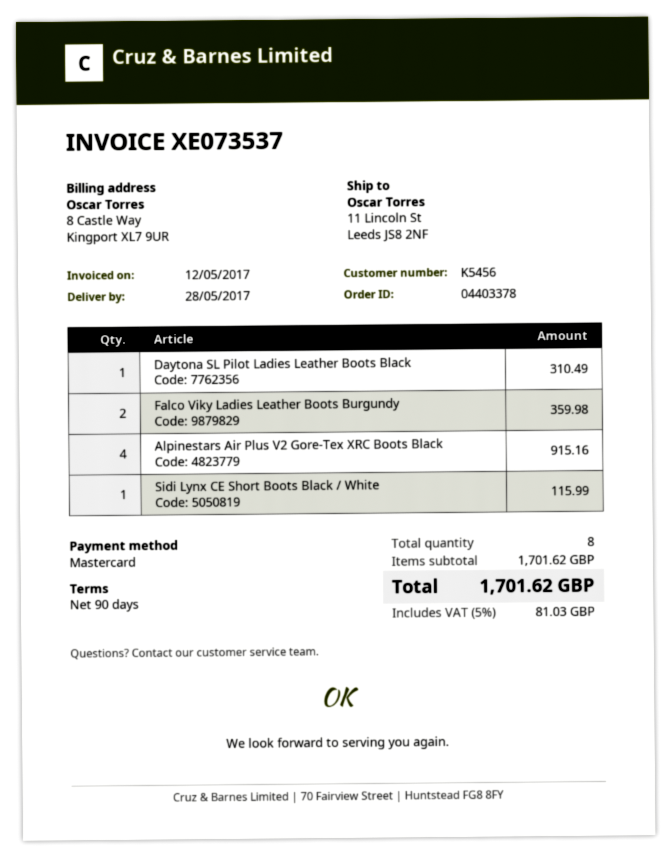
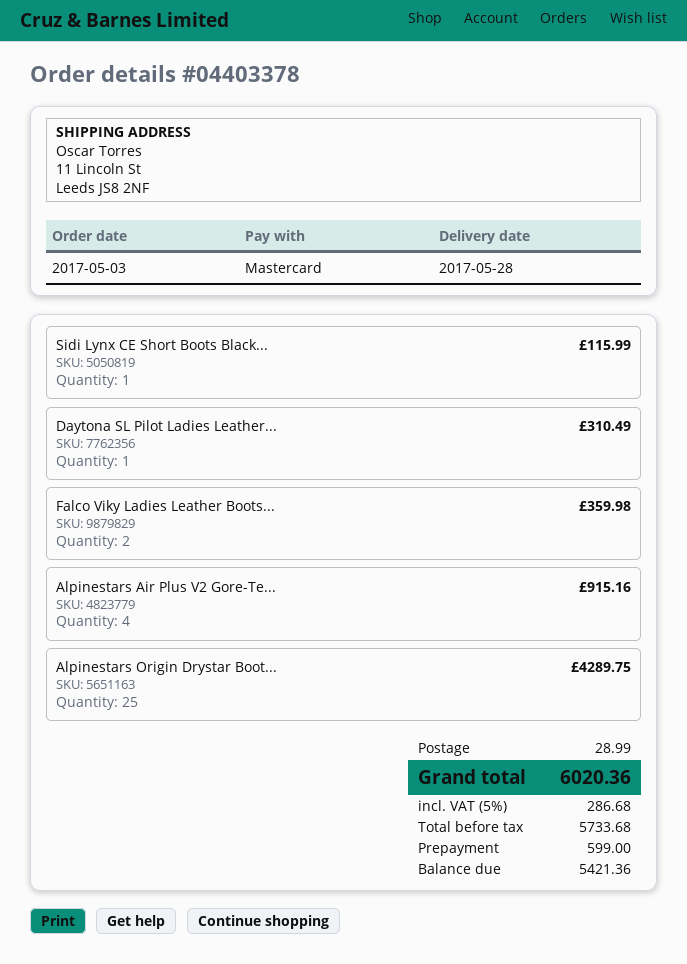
Alpinestars Origin Drystar Boot...: none -> 25 for 4289.75
shipping: none -> 28.99
tax: 5% = 81.03 -> 5% = 286.68
total: 1701.62 -> 6020.36

